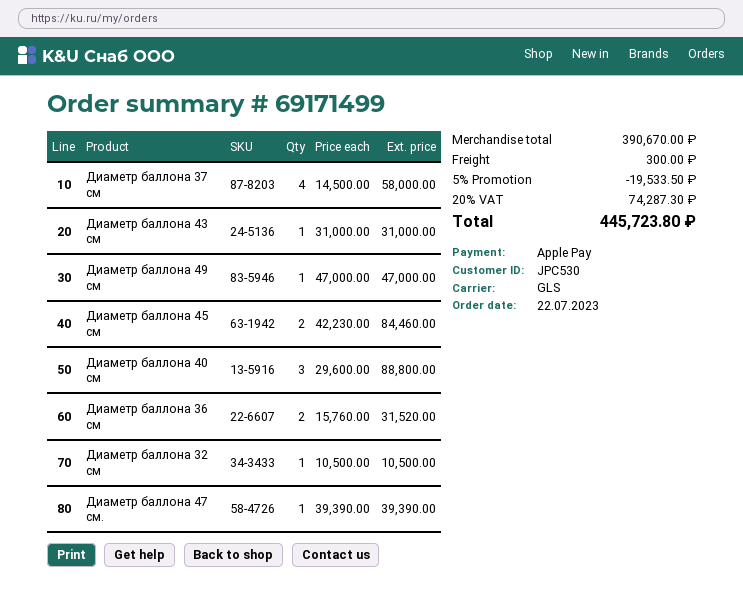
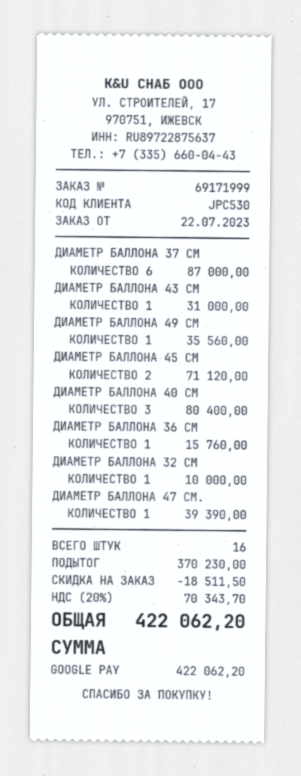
order number: 69171499 -> 69171999
payment method: Apple Pay -> Google Pay
Диаметр баллона 37 см: 4 for 58000.00 -> 6 for 87000.00
Диаметр баллона 49 см: 1 for 47000.00 -> 1 for 35560.00
Диаметр баллона 45 см: 2 for 84460.00 -> 2 for 71120.00
Диаметр баллона 40 см: 3 for 88800.00 -> 3 for 80400.00
Диаметр баллона 36 см: 2 for 31520.00 -> 1 for 15760.00
Диаметр баллона 32 см: 1 for 10500.00 -> 1 for 10000.00
subtotal: 390670.00 -> 370230.00
discount: 19533.50 -> 18511.50
shipping: 300.00 -> none
tax: 20% = 74287.30 -> 20% = 70343.70
total: 445723.80 -> 422062.20

